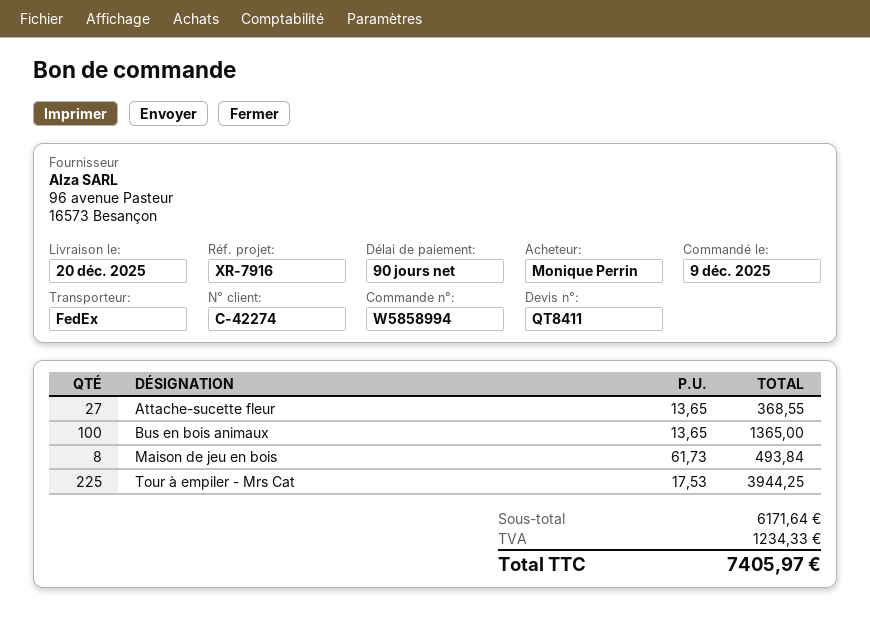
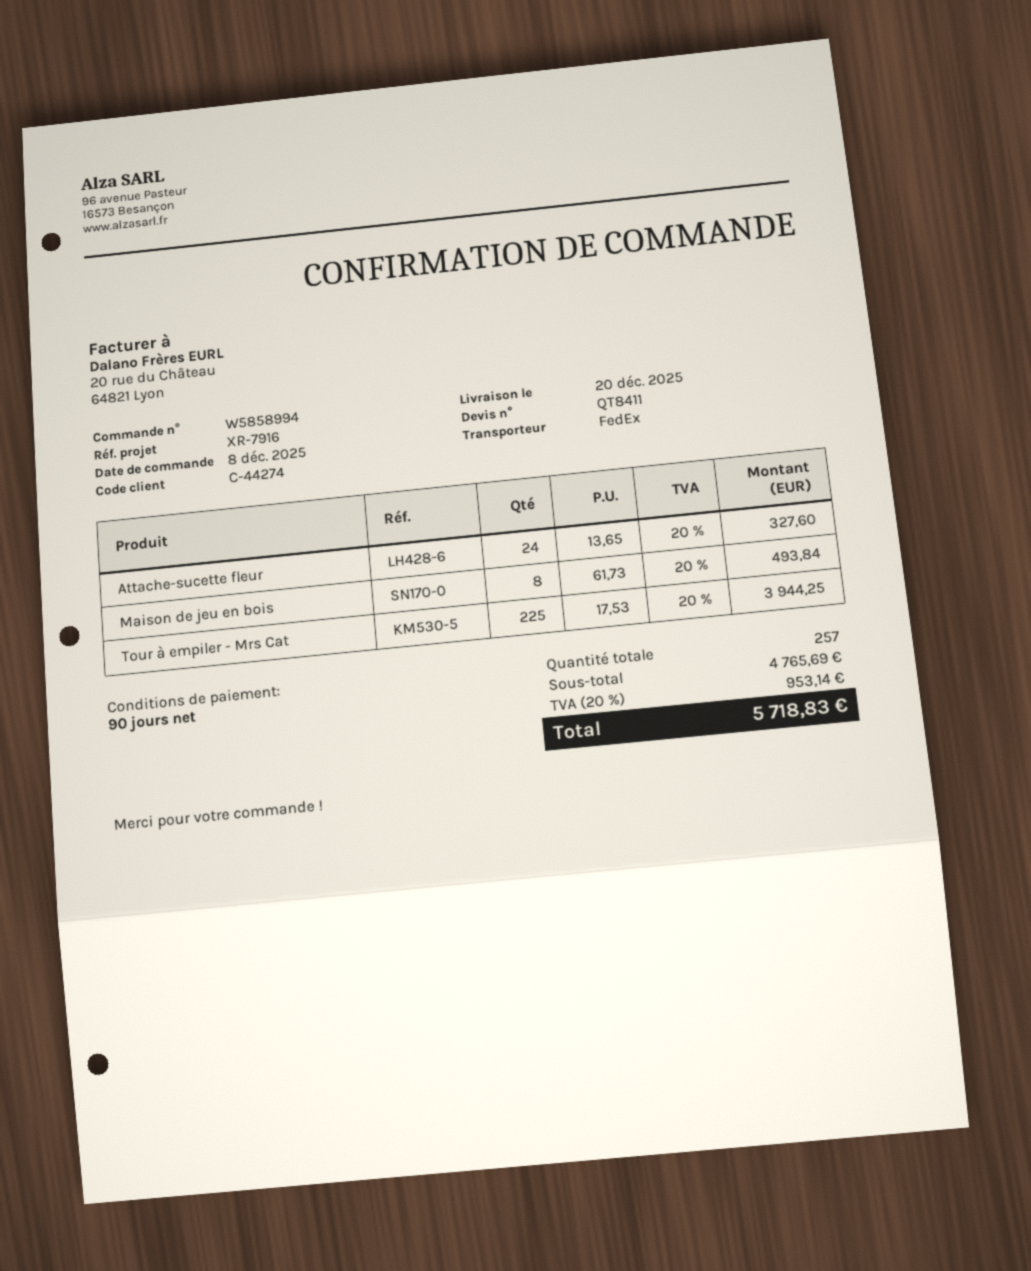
order date: 2025-12-09 -> 2025-12-08
customer number: C-42274 -> C-44274
Attache-sucette fleur: 27 x 13.65 = 368.55 -> 24 x 13.65 = 327.60
Bus en bois animaux: 100 x 13.65 = 1365.00 -> none
subtotal: 6171.64 -> 4765.69
tax: 1234.33 -> 953.14
total: 7405.97 -> 5718.83

